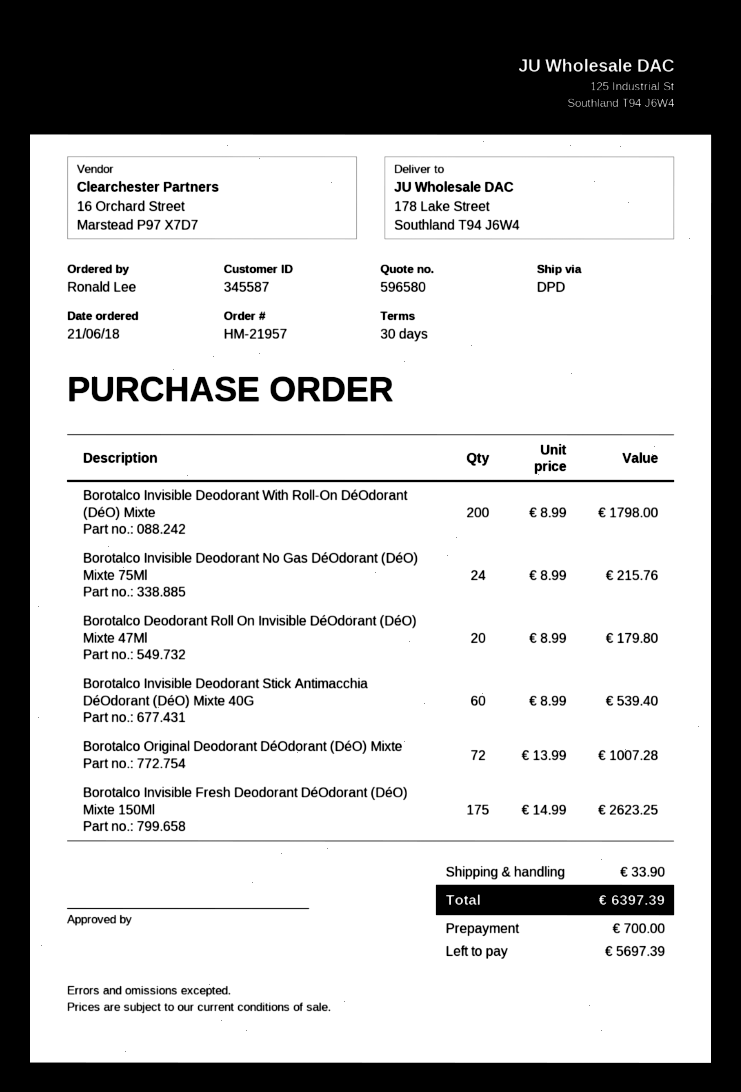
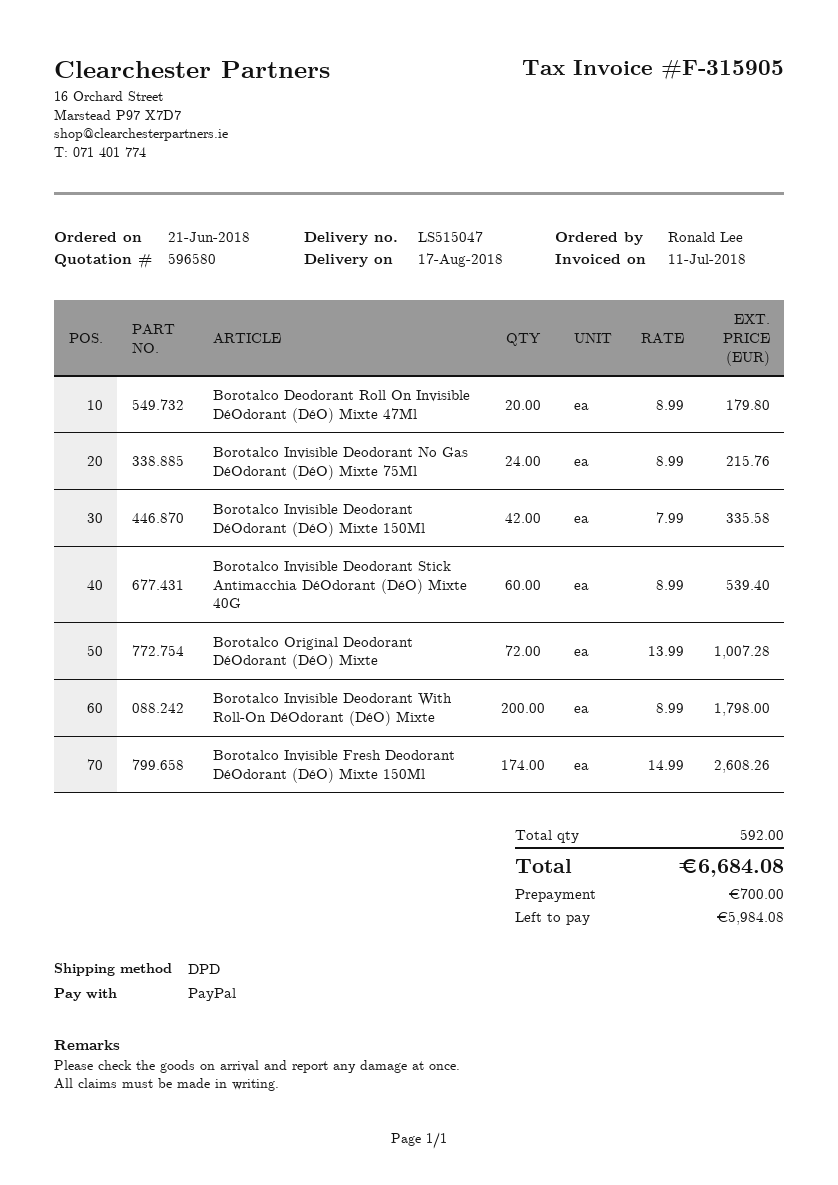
Borotalco Invisible Fresh Deodorant DéOdorant (DéO) Mixte 150Ml: 175 x 14.99 = 2623.25 -> 174 x 14.99 = 2608.26
Borotalco Invisible Deodorant DéOdorant (DéO) Mixte 150Ml: none -> 42 x 7.99 = 335.58
shipping: 33.90 -> none
total: 6397.39 -> 6684.08
balance: 5697.39 -> 5984.08

